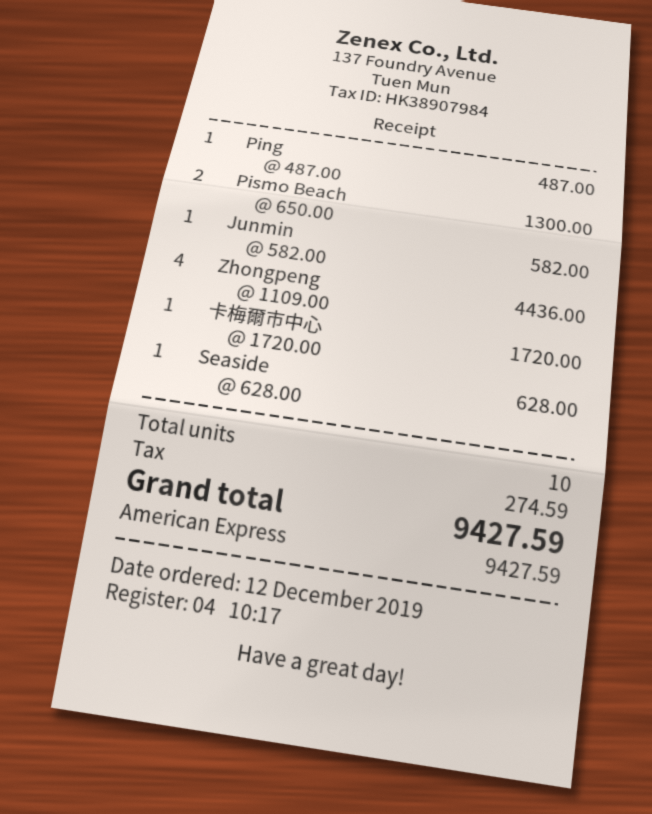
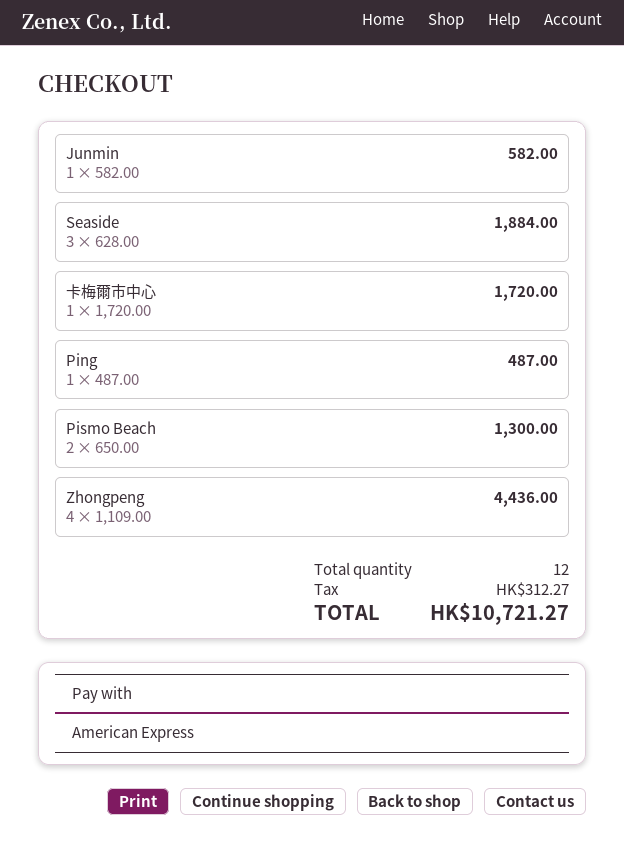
Seaside: 1 x 628.00 = 628.00 -> 3 x 628.00 = 1884.00
total quantity: 10 -> 12
tax: 274.59 -> 312.27
total: 9427.59 -> 10721.27

